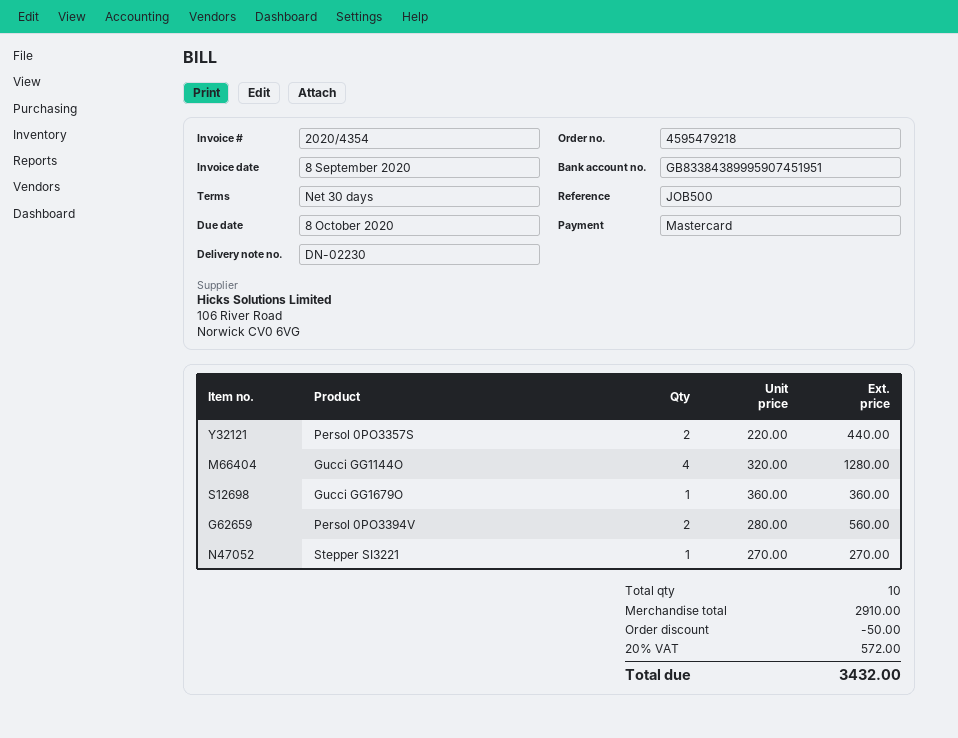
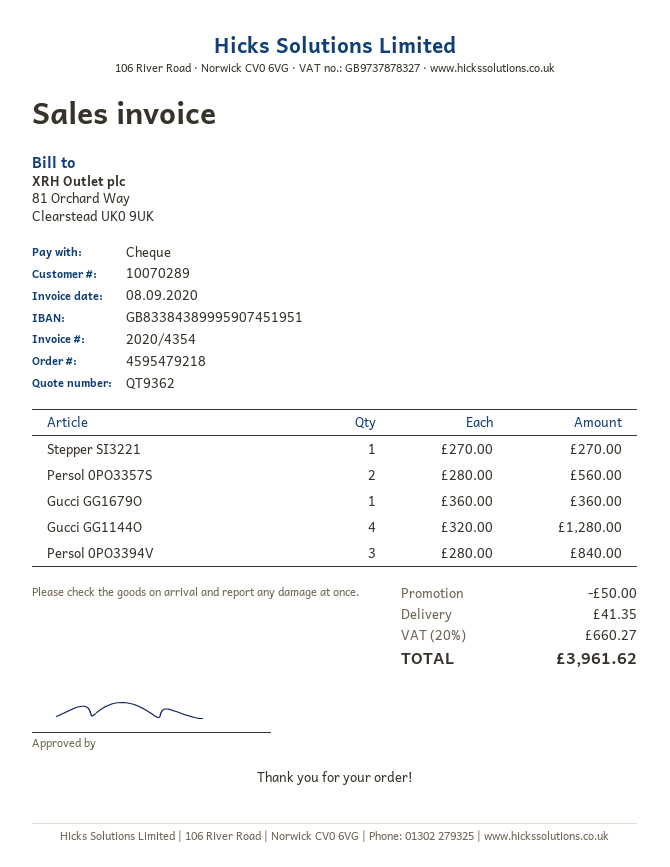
payment method: Mastercard -> cheque
Persol 0PO3357S: 2 x 220.00 = 440.00 -> 2 x 280.00 = 560.00
Persol 0PO3394V: 2 x 280.00 = 560.00 -> 3 x 280.00 = 840.00
shipping: none -> 41.35
tax: 20% = 572.00 -> 20% = 660.27
total: 3432.00 -> 3961.62

